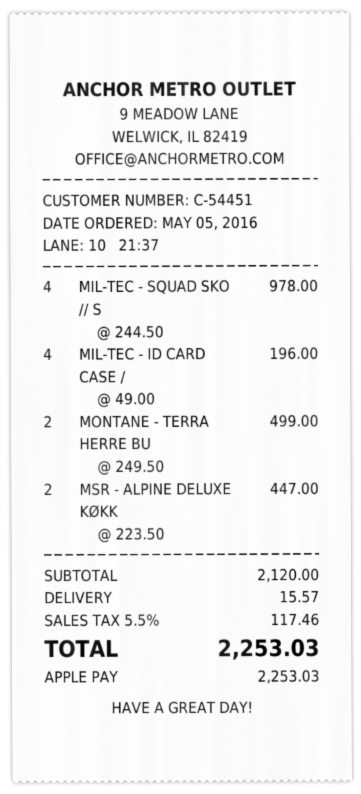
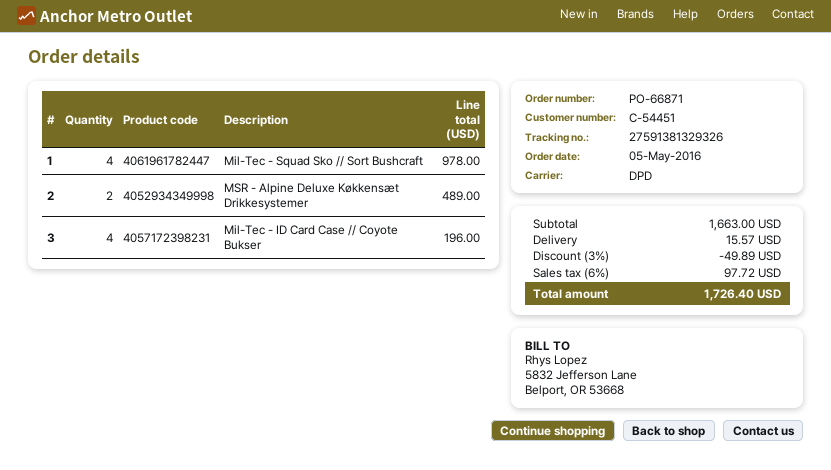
MONTANE - TERRA HERRE BU: 2 for 499.00 -> none
MSR - ALPINE DELUXE KØKK: 2 for 447.00 -> 2 for 489.00
subtotal: 2120.00 -> 1663.00
discount: none -> 3% = 49.89
tax: 5.5% = 117.46 -> 6% = 97.72
total: 2253.03 -> 1726.40

